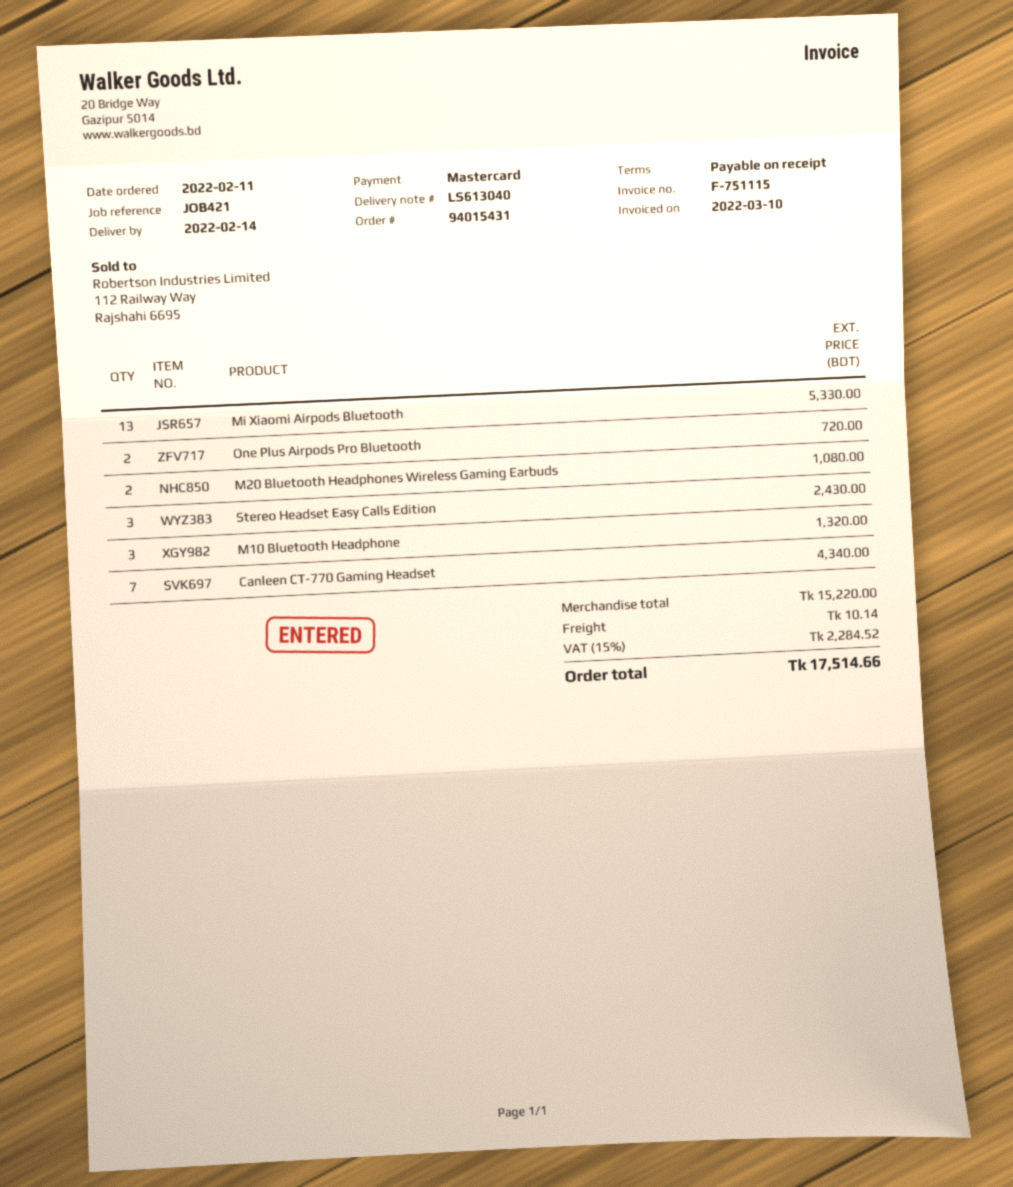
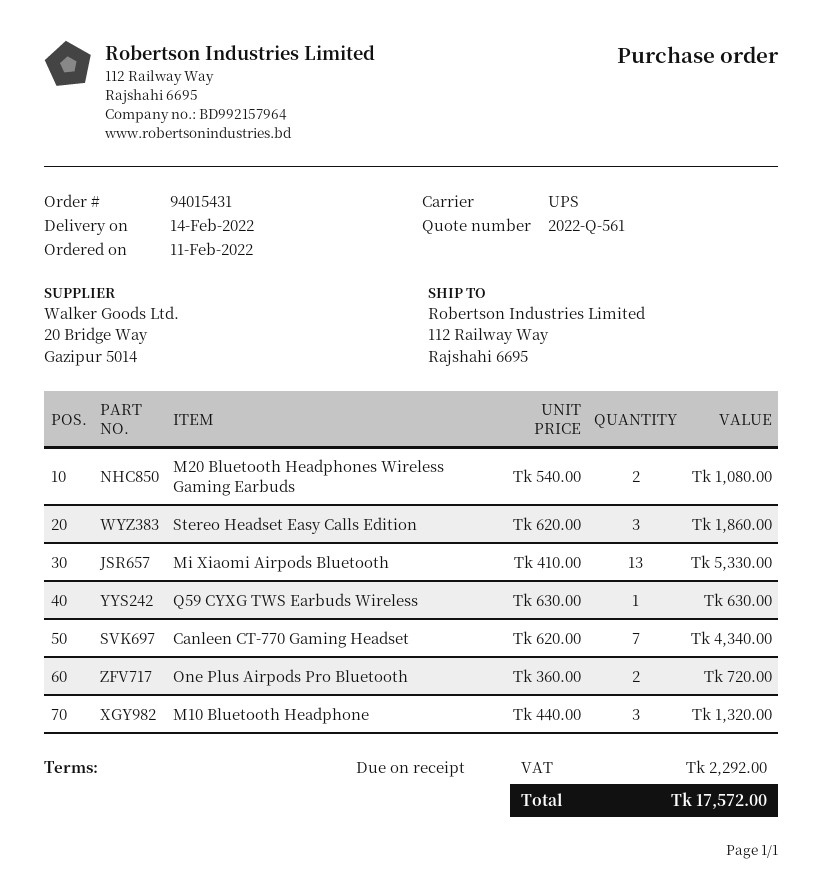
Stereo Headset Easy Calls Edition: 3 for 2430.00 -> 3 for 1860.00
Q59 CYXG TWS Earbuds Wireless: none -> 1 for 630.00
shipping: 10.14 -> none
tax: 2284.52 -> 2292.00
total: 17514.66 -> 17572.00

